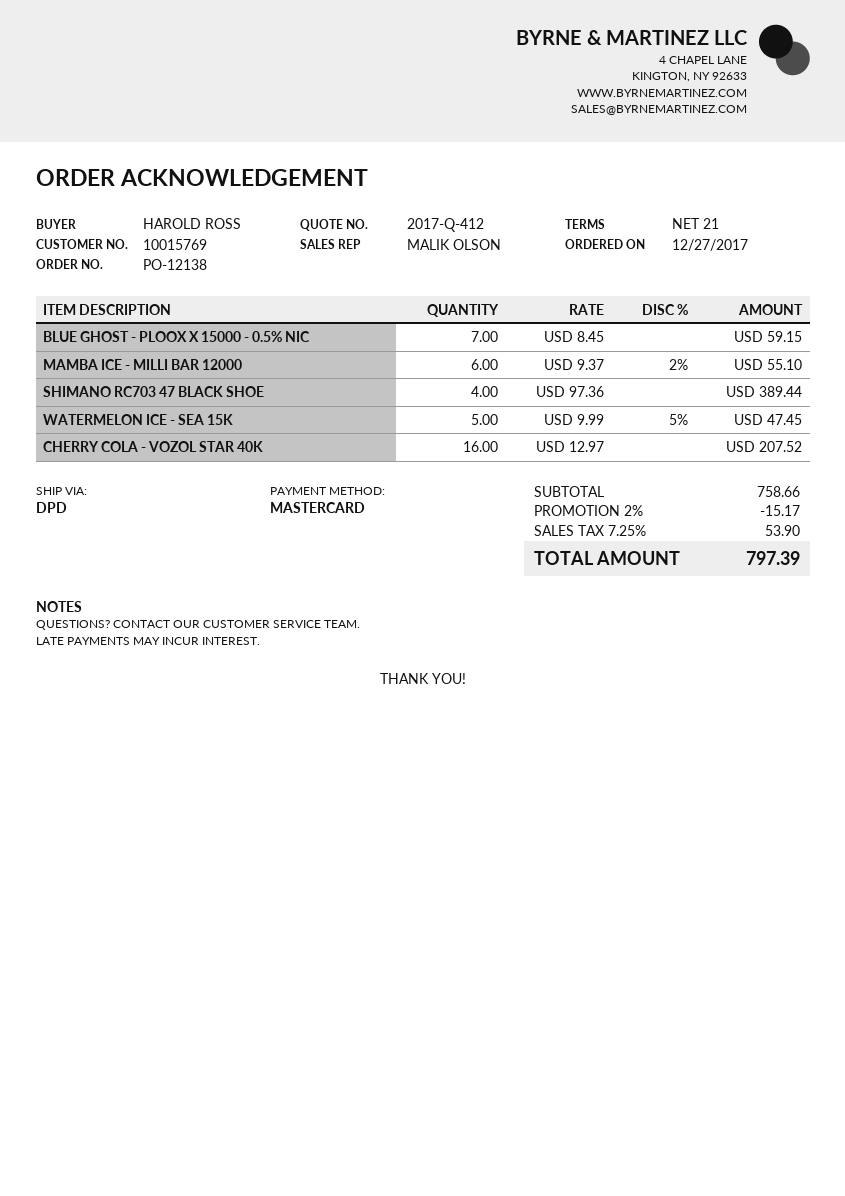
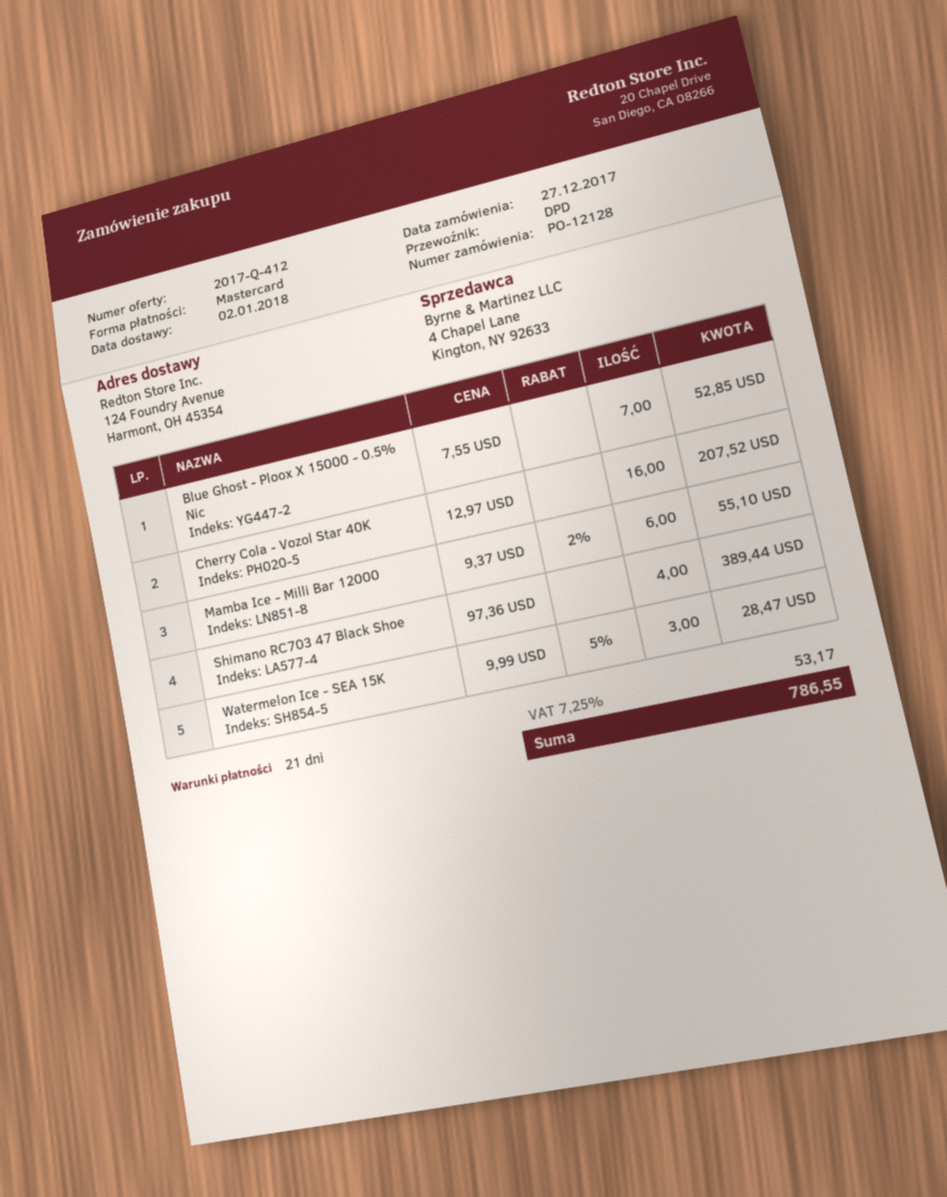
order number: PO-12138 -> PO-12128
BLUE GHOST - PLOOX X 15000 - 0.5% NIC: 7 x 8.45 = 59.15 -> 7 x 7.55 = 52.85
WATERMELON ICE - SEA 15K: 5 x 9.99 - 5% = 47.45 -> 3 x 9.99 - 5% = 28.47
discount: 2% = 15.17 -> none
tax: 7.25% = 53.90 -> 7.25% = 53.17
total: 797.39 -> 786.55

